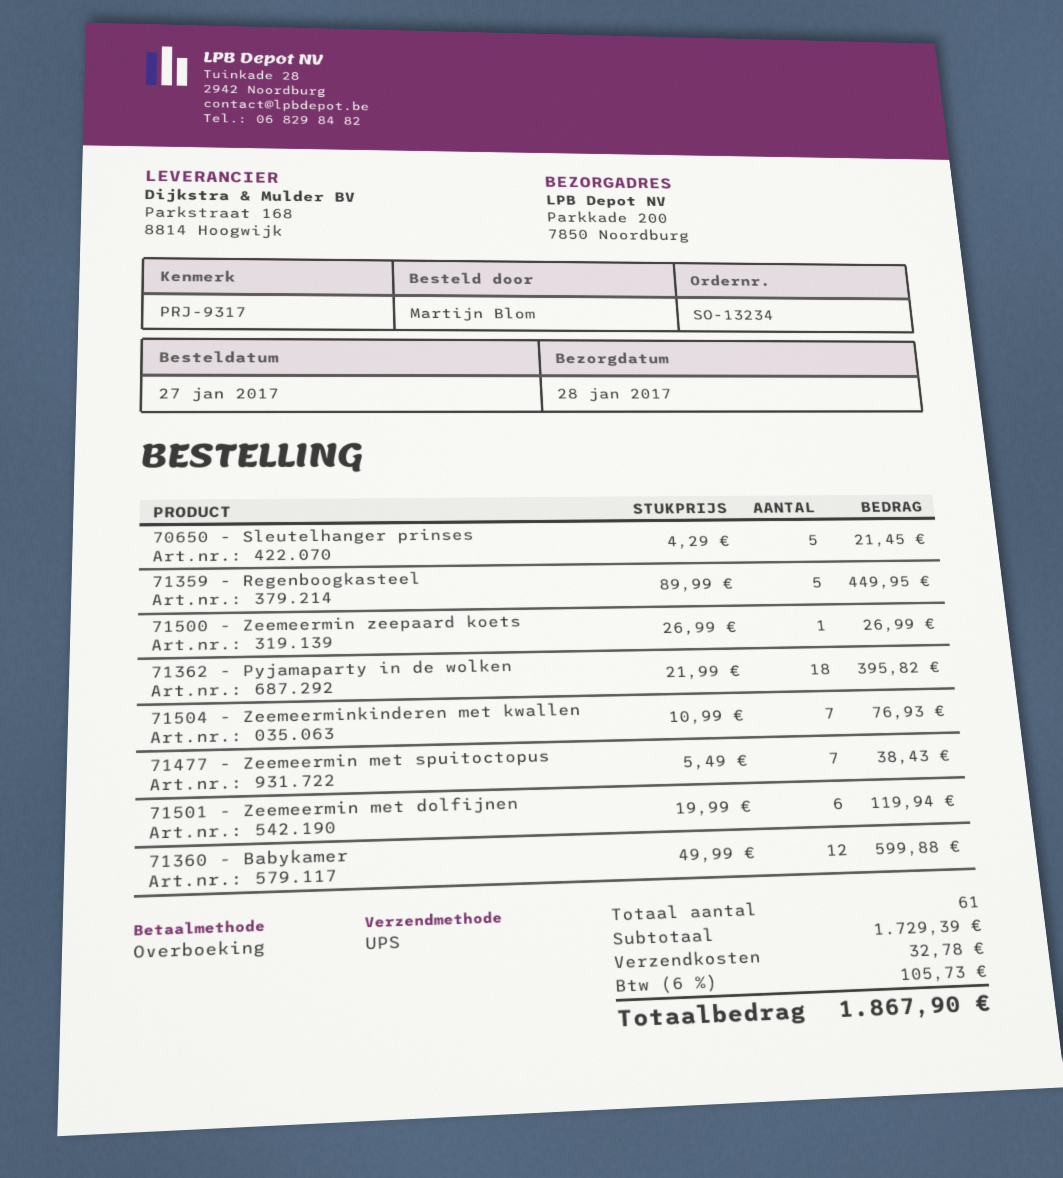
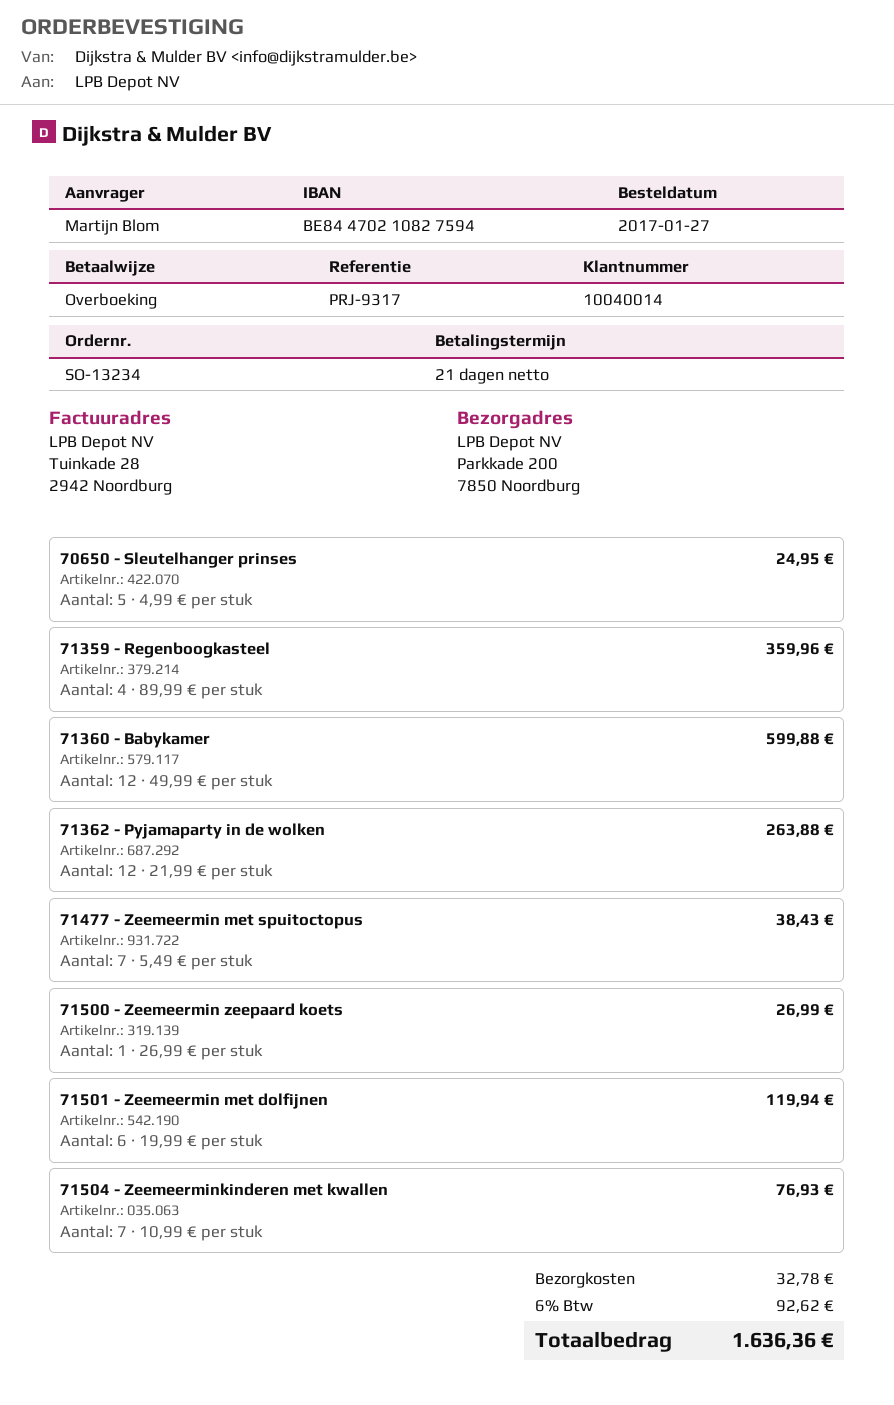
70650 - Sleutelhanger prinses: 5 x 4.29 = 21.45 -> 5 x 4.99 = 24.95
71359 - Regenboogkasteel: 5 x 89.99 = 449.95 -> 4 x 89.99 = 359.96
71362 - Pyjamaparty in de wolken: 18 x 21.99 = 395.82 -> 12 x 21.99 = 263.88
tax: 6% = 105.73 -> 6% = 92.62
total: 1867.90 -> 1636.36

